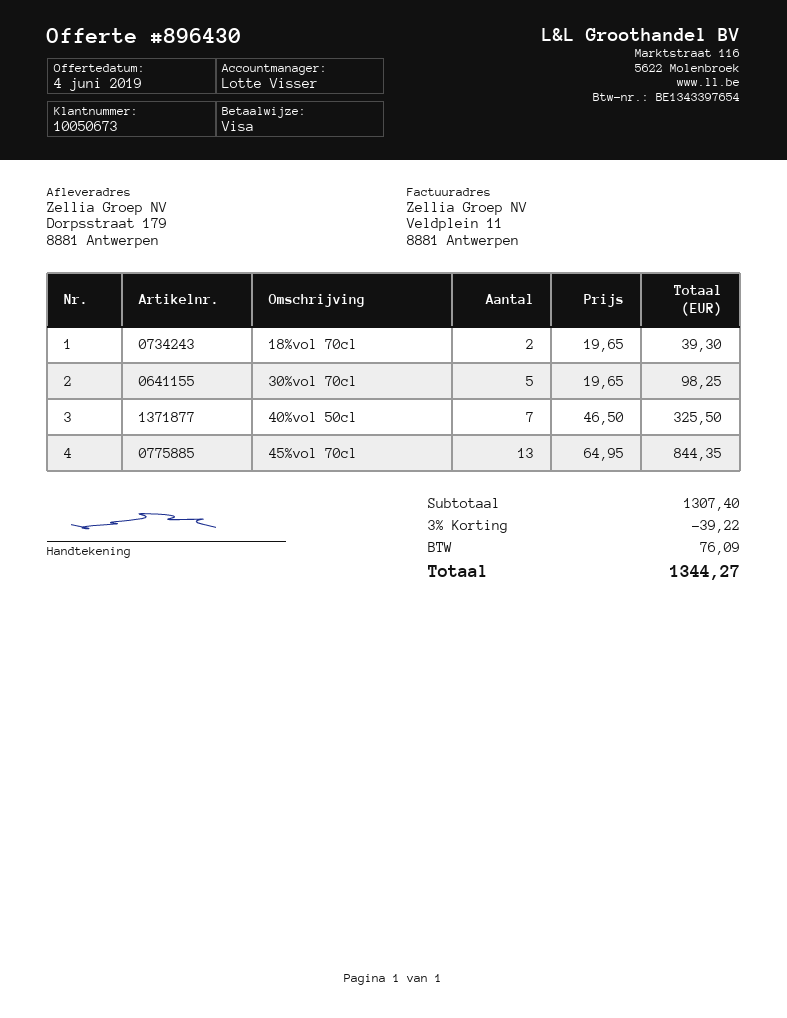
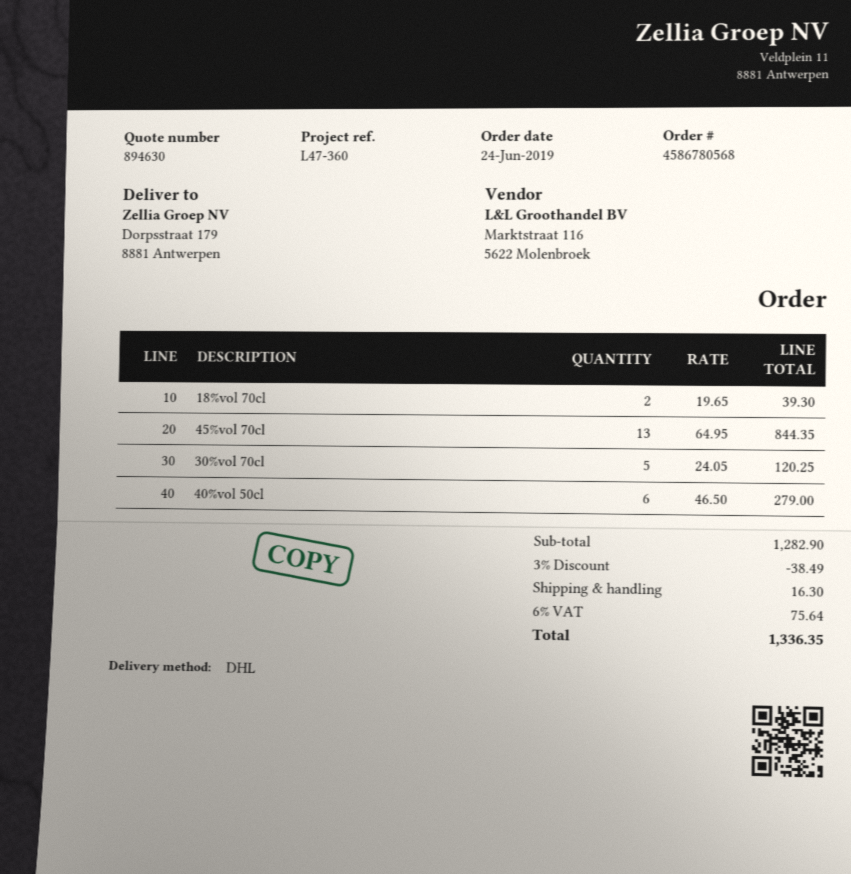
quote number: 896430 -> 894630
30%vol 70cl: 5 x 19.65 = 98.25 -> 5 x 24.05 = 120.25
40%vol 50cl: 7 x 46.50 = 325.50 -> 6 x 46.50 = 279.00
subtotal: 1307.40 -> 1282.90
discount: 3% = 39.22 -> 3% = 38.49
shipping: none -> 16.30
tax: 76.09 -> 75.64
total: 1344.27 -> 1336.35

